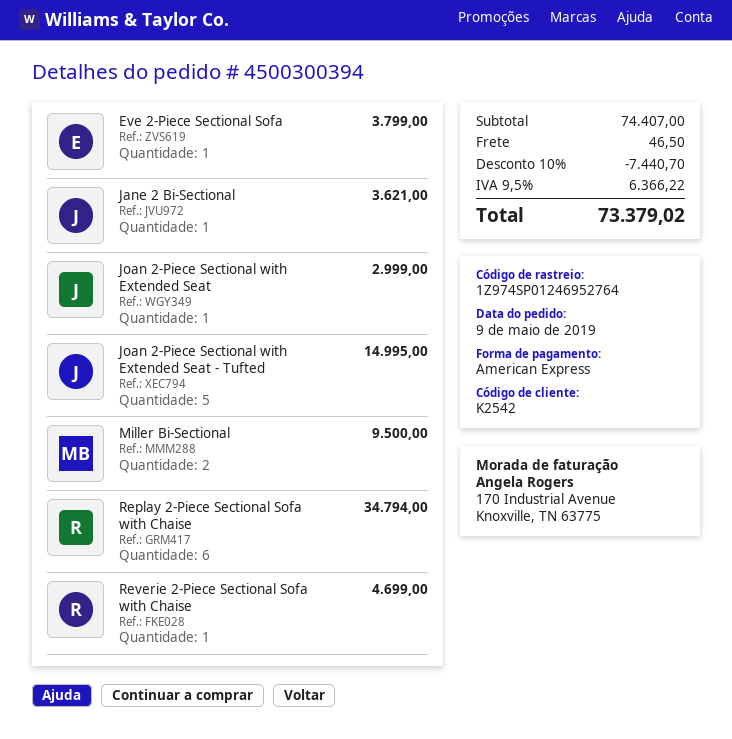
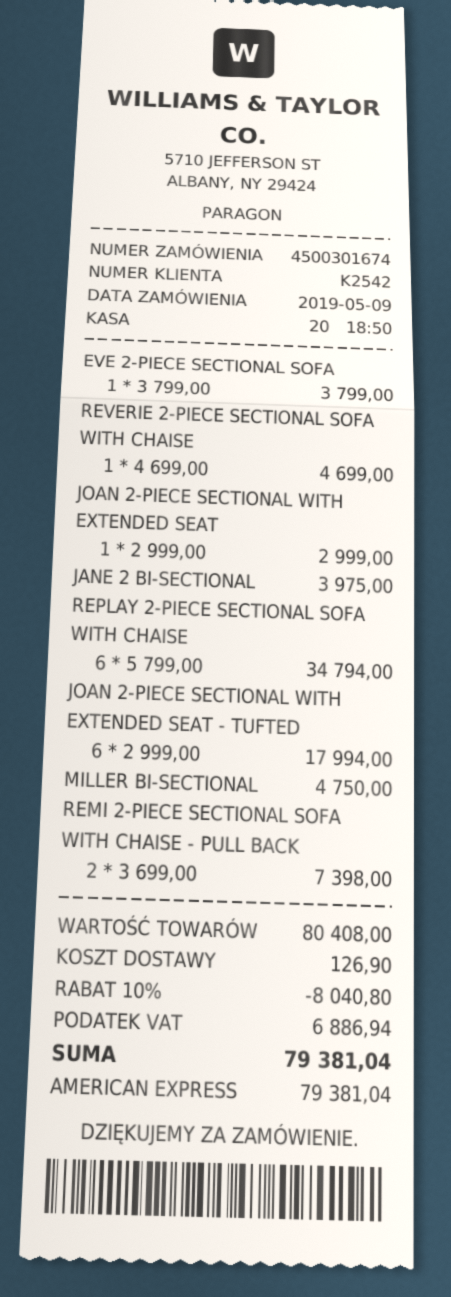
order number: 4500300394 -> 4500301674
Jane 2 Bi-Sectional: 1 for 3621.00 -> 1 for 3975.00
Joan 2-Piece Sectional with Extended Seat - Tufted: 5 for 14995.00 -> 6 for 17994.00
Miller Bi-Sectional: 2 for 9500.00 -> 1 for 4750.00
REMI 2-PIECE SECTIONAL SOFA WITH CHAISE - PULL BACK: none -> 2 for 7398.00
subtotal: 74407.00 -> 80408.00
discount: 10% = 7440.70 -> 10% = 8040.80
shipping: 46.50 -> 126.90
tax: 6366.22 -> 6886.94
total: 73379.02 -> 79381.04

